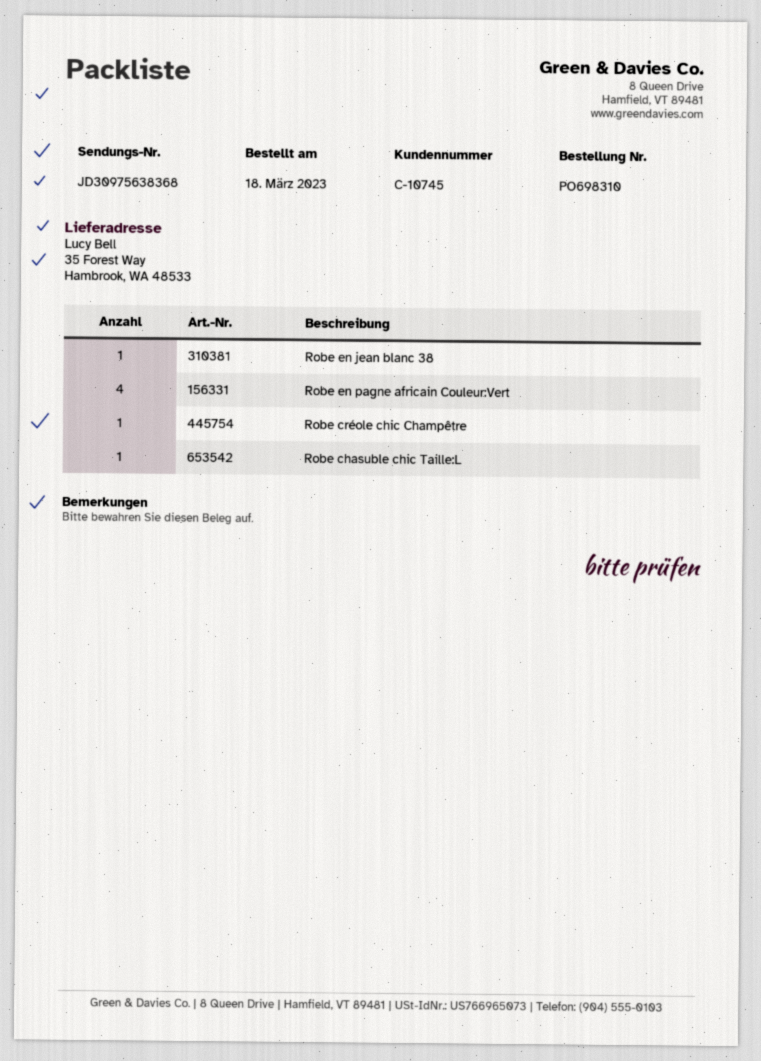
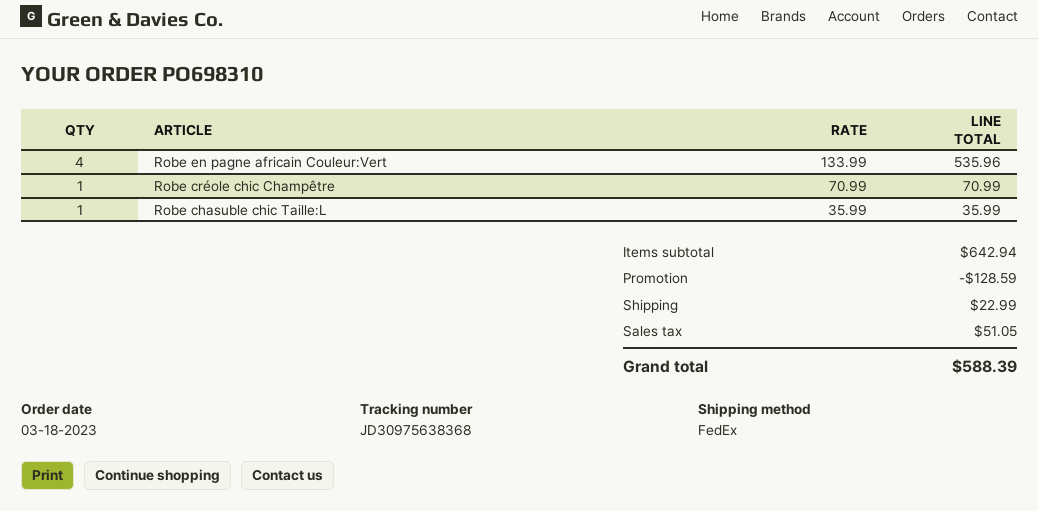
Robe en jean blanc 38: 1 -> none

